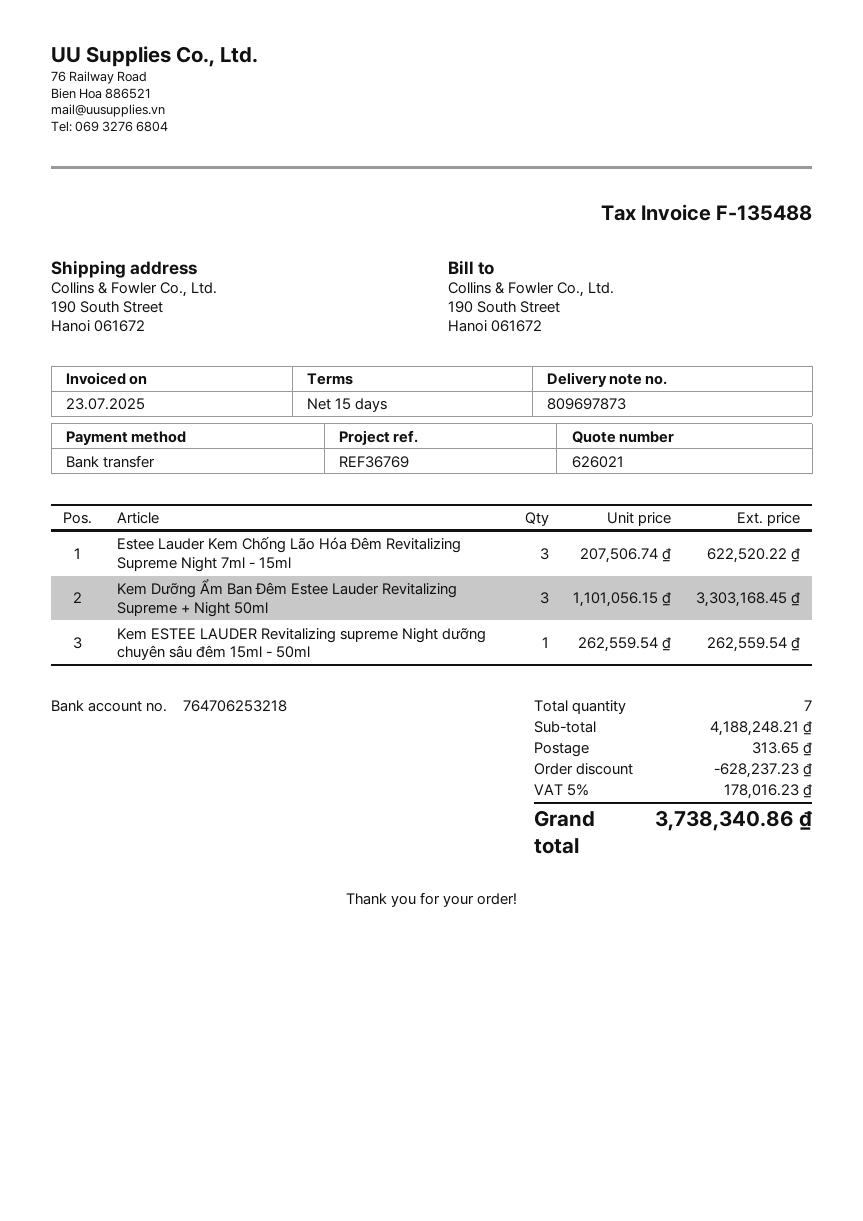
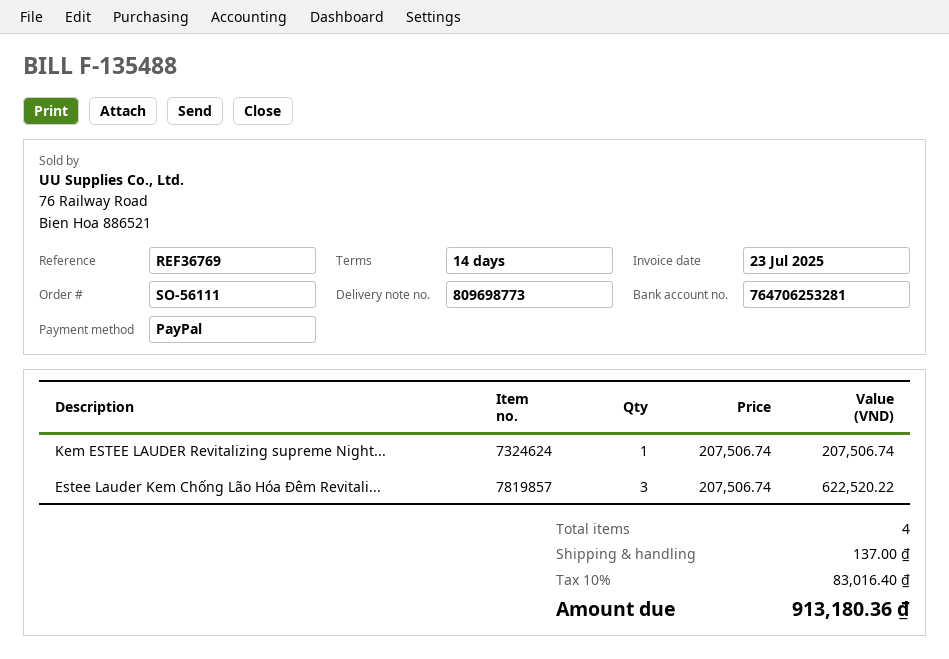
delivery note number: 809697873 -> 809698773
payment terms: 15 days -> 14 days
payment method: bank transfer -> PayPal
bank account: 764706253218 -> 764706253281
Kem Dưỡng Ẩm Ban Đêm Estee Lauder Revitalizing Supreme + Night 50ml: 3 x 1101056.15 = 3303168.45 -> none
Kem ESTEE LAUDER Revitalizing supreme Night dưỡng chuyên sâu đêm 15ml - 50ml: 1 x 262559.54 = 262559.54 -> 1 x 207506.74 = 207506.74
total quantity: 7 -> 4
discount: 628237.23 -> none
shipping: 313.65 -> 137.00
tax: 5% = 178016.23 -> 10% = 83016.40
total: 3738340.86 -> 913180.36

